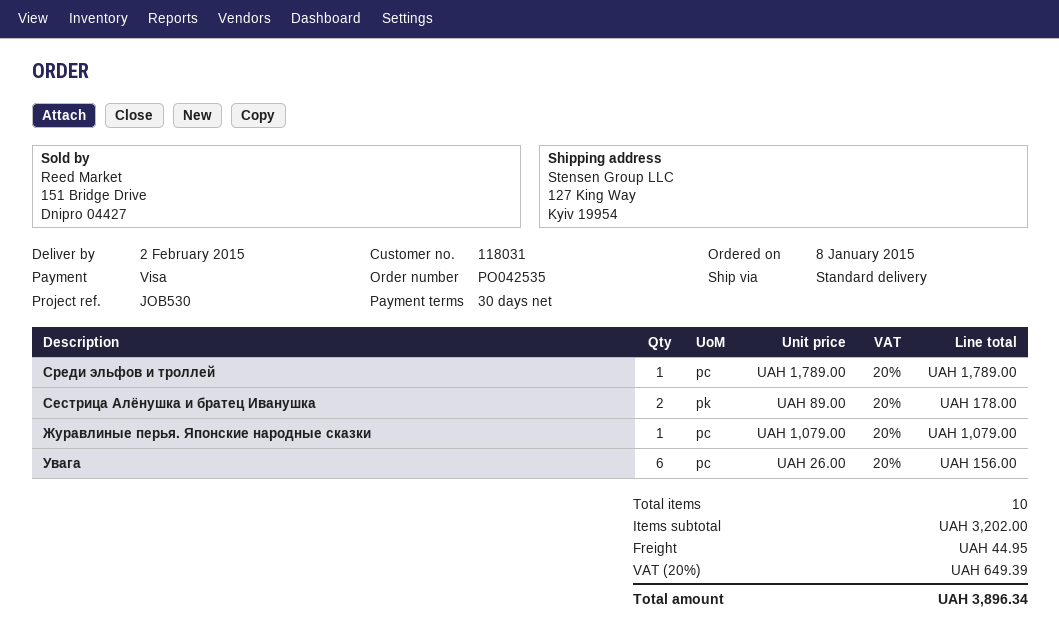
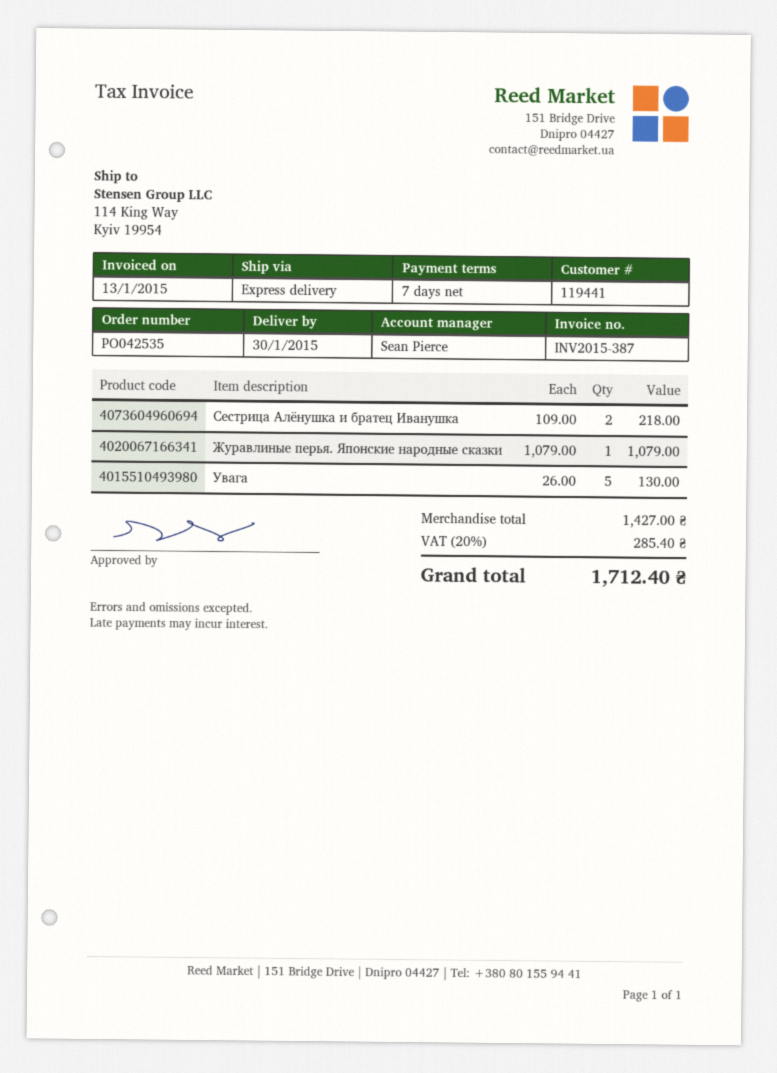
delivery date: 2015-02-02 -> 2015-01-30
payment terms: 30 days -> 7 days
customer number: 118031 -> 119441
shipping method: standard -> express
ship to: 127 King Way, Kyiv 19954 -> 114 King Way, Kyiv 19954
Среди эльфов и троллей: 1 x 1789.00 = 1789.00 -> none
Сестрица Алёнушка и братец Иванушка: 2 x 89.00 = 178.00 -> 2 x 109.00 = 218.00
Увага: 6 x 26.00 = 156.00 -> 5 x 26.00 = 130.00
subtotal: 3202.00 -> 1427.00
shipping: 44.95 -> none
tax: 20% = 649.39 -> 20% = 285.40
total: 3896.34 -> 1712.40

